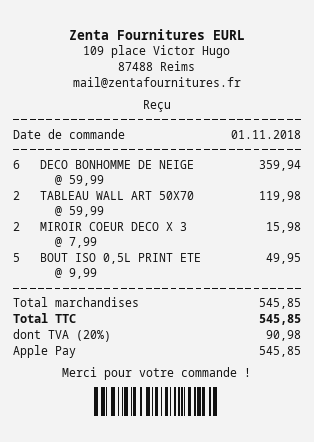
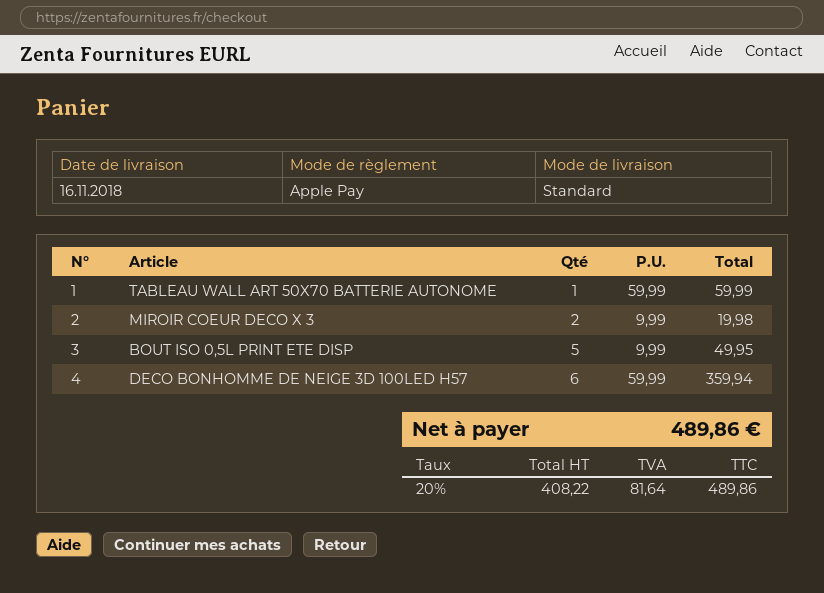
TABLEAU WALL ART 50X70: 2 x 59.99 = 119.98 -> 1 x 59.99 = 59.99
MIROIR COEUR DECO X 3: 2 x 7.99 = 15.98 -> 2 x 9.99 = 19.98
tax: 20% = 90.98 -> 20% = 81.64
total: 545.85 -> 489.86

